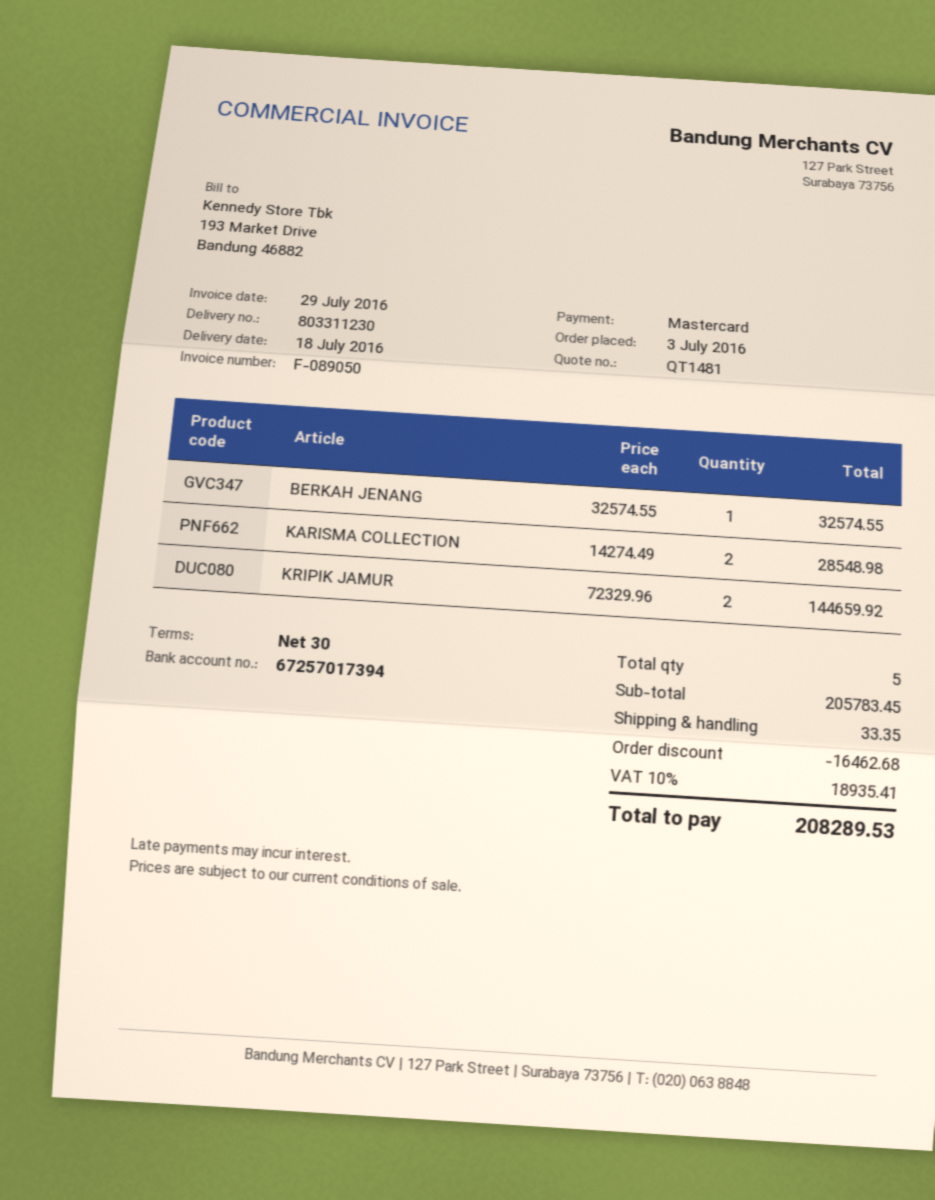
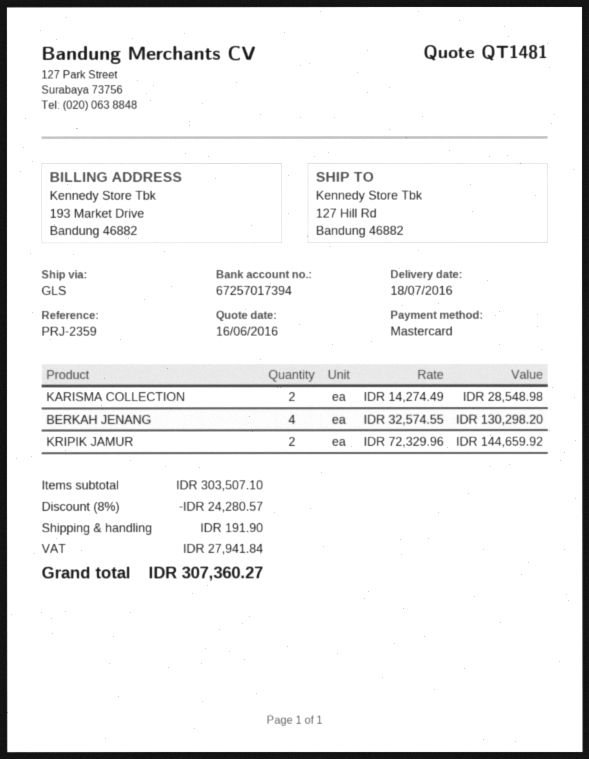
BERKAH JENANG: 1 x 32574.55 = 32574.55 -> 4 x 32574.55 = 130298.20
subtotal: 205783.45 -> 303507.10
discount: 16462.68 -> 24280.57
shipping: 33.35 -> 191.90
tax: 18935.41 -> 27941.84
total: 208289.53 -> 307360.27

